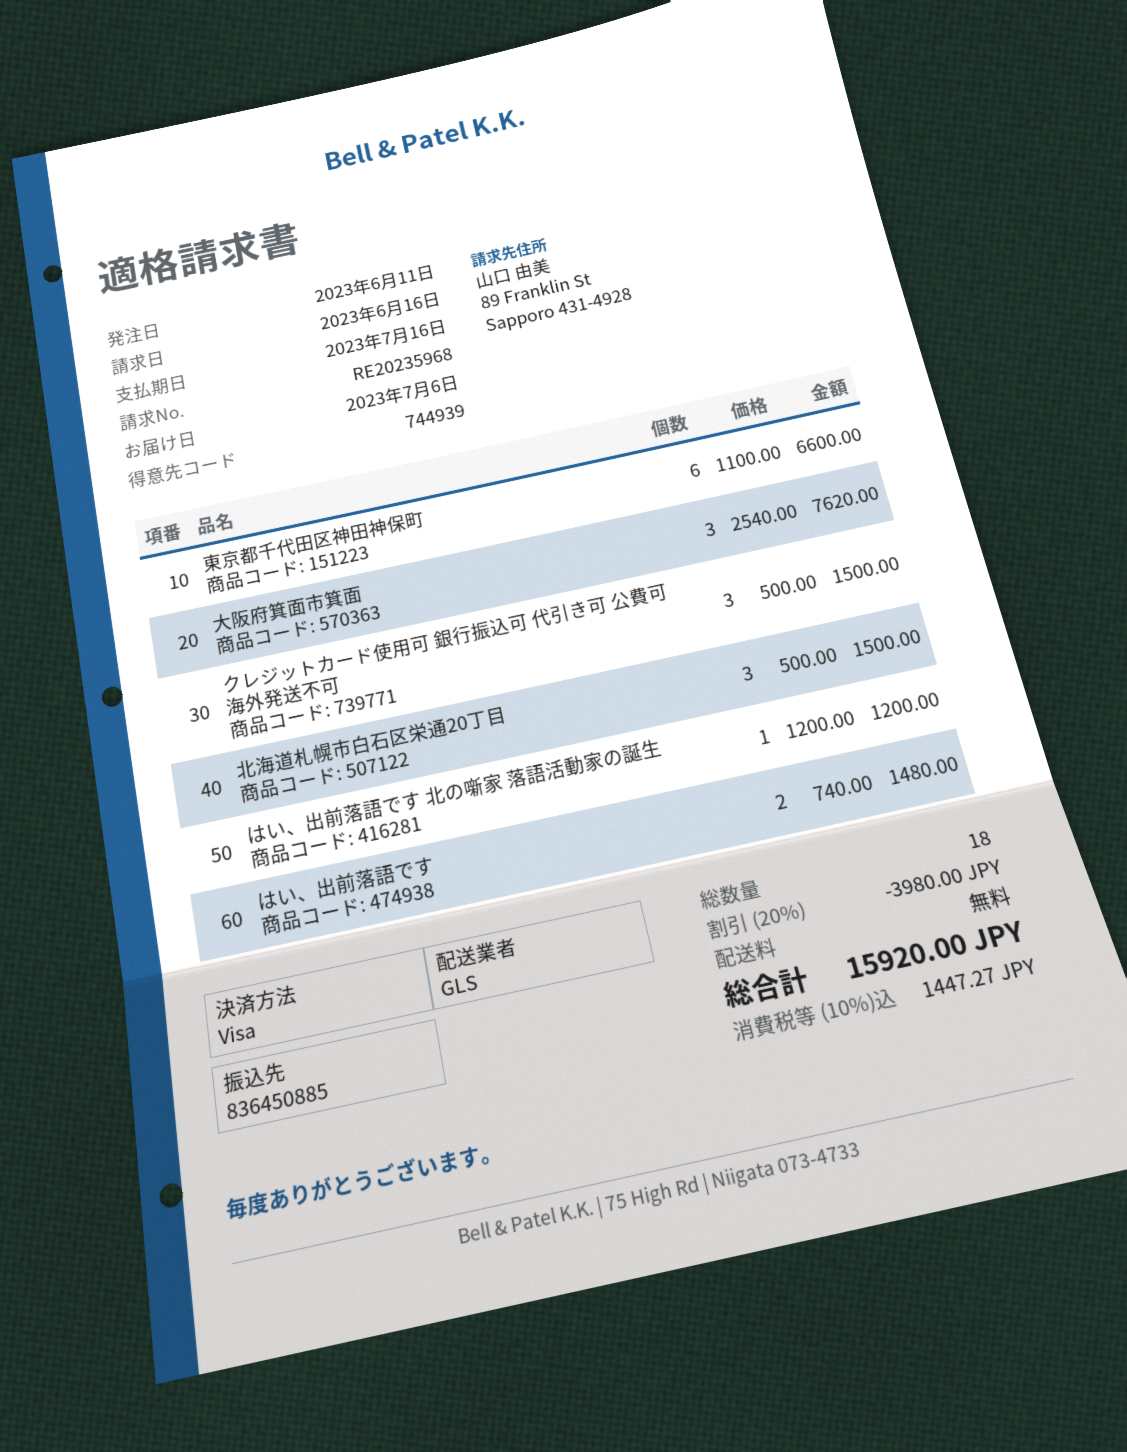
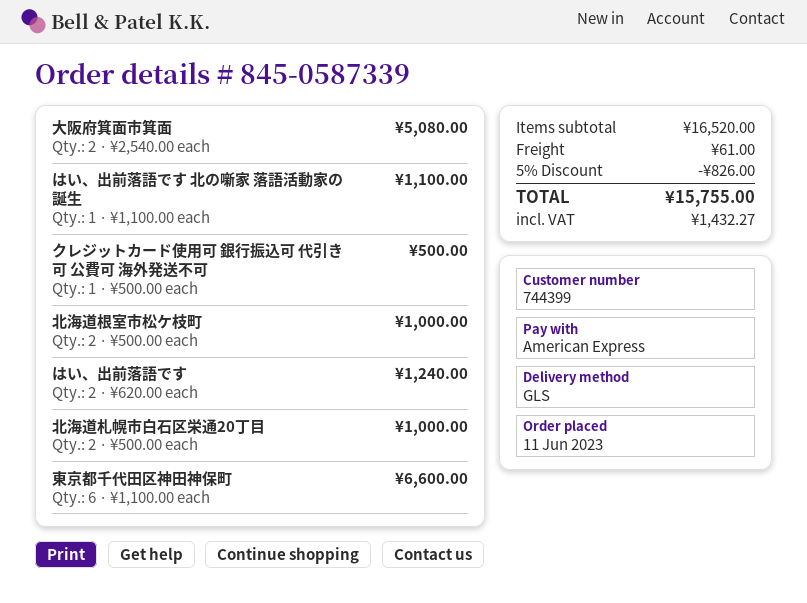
customer number: 744939 -> 744399
payment method: Visa -> American Express
大阪府箕面市箕面: 3 x 2540.00 = 7620.00 -> 2 x 2540.00 = 5080.00
クレジットカード使用可 銀行振込可 代引き可 公費可 海外発送不可: 3 x 500.00 = 1500.00 -> 1 x 500.00 = 500.00
北海道札幌市白石区栄通20丁目: 3 x 500.00 = 1500.00 -> 2 x 500.00 = 1000.00
はい、出前落語です 北の噺家 落語活動家の誕生: 1 x 1200.00 = 1200.00 -> 1 x 1100.00 = 1100.00
はい、出前落語です: 2 x 740.00 = 1480.00 -> 2 x 620.00 = 1240.00
北海道根室市松ケ枝町: none -> 2 x 500.00 = 1000.00
discount: 20% = 3980.00 -> 5% = 826.00
shipping: 0.00 -> 61.00
tax: 1447.27 -> 1432.27
total: 15920.00 -> 15755.00

